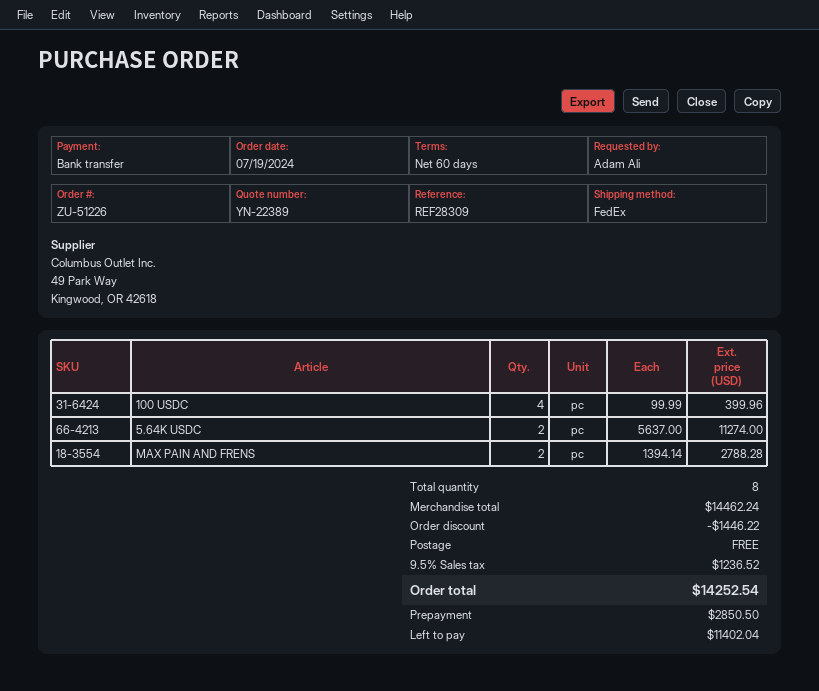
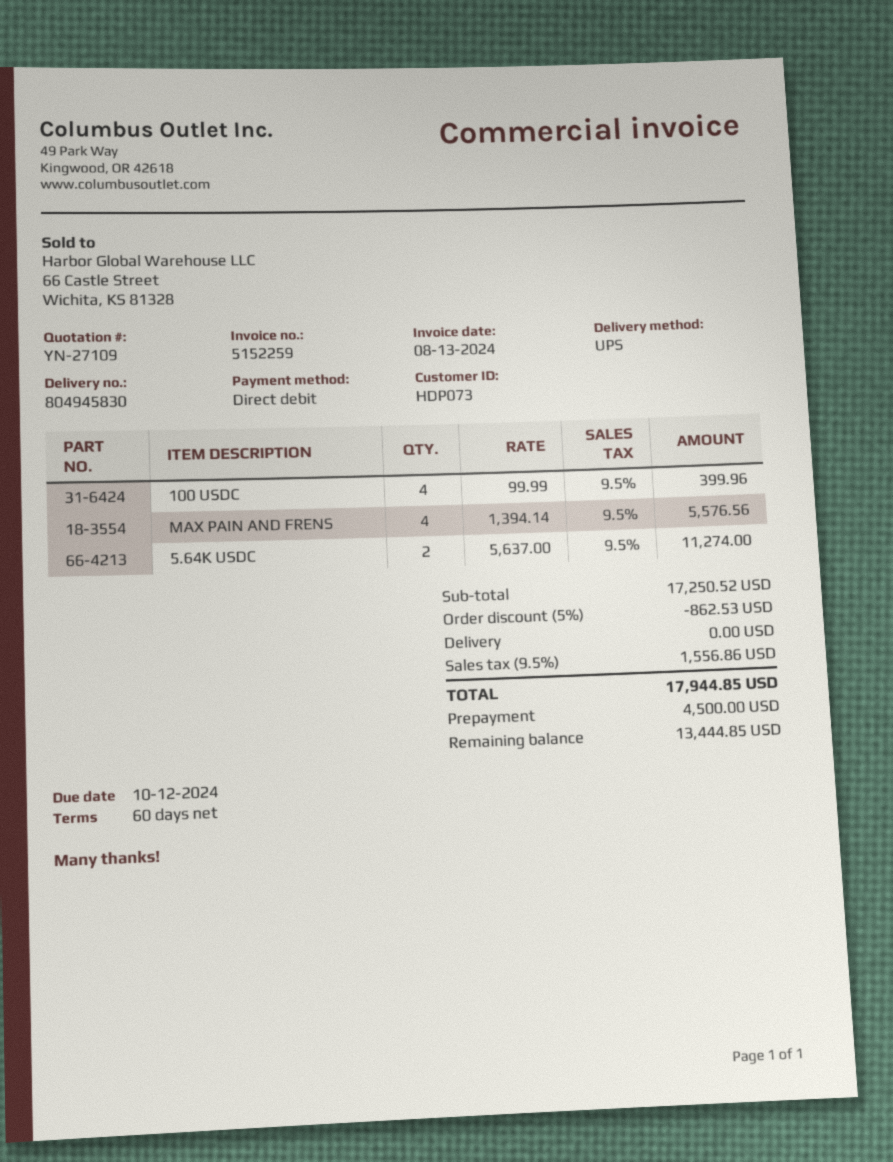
quote number: YN-22389 -> YN-27109
payment method: bank transfer -> direct debit
shipping method: FedEx -> UPS
MAX PAIN AND FRENS: 2 x 1394.14 = 2788.28 -> 4 x 1394.14 = 5576.56
subtotal: 14462.24 -> 17250.52
discount: 1446.22 -> 862.53
tax: 9.5% = 1236.52 -> 9.5% = 1556.86
total: 14252.54 -> 17944.85
deposit: 2850.50 -> 4500.00
balance: 11402.04 -> 13444.85

